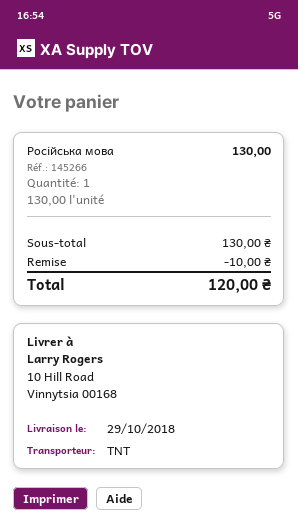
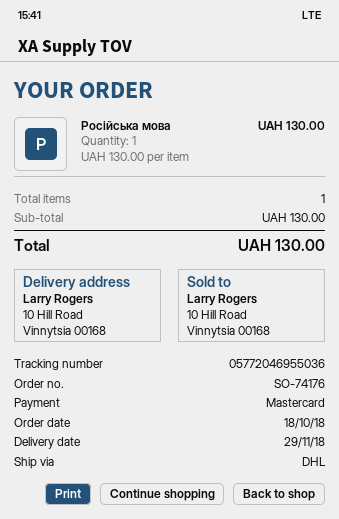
delivery date: 2018-10-29 -> 2018-11-29
shipping method: TNT -> DHL
discount: 10.00 -> none
total: 120.00 -> 130.00

